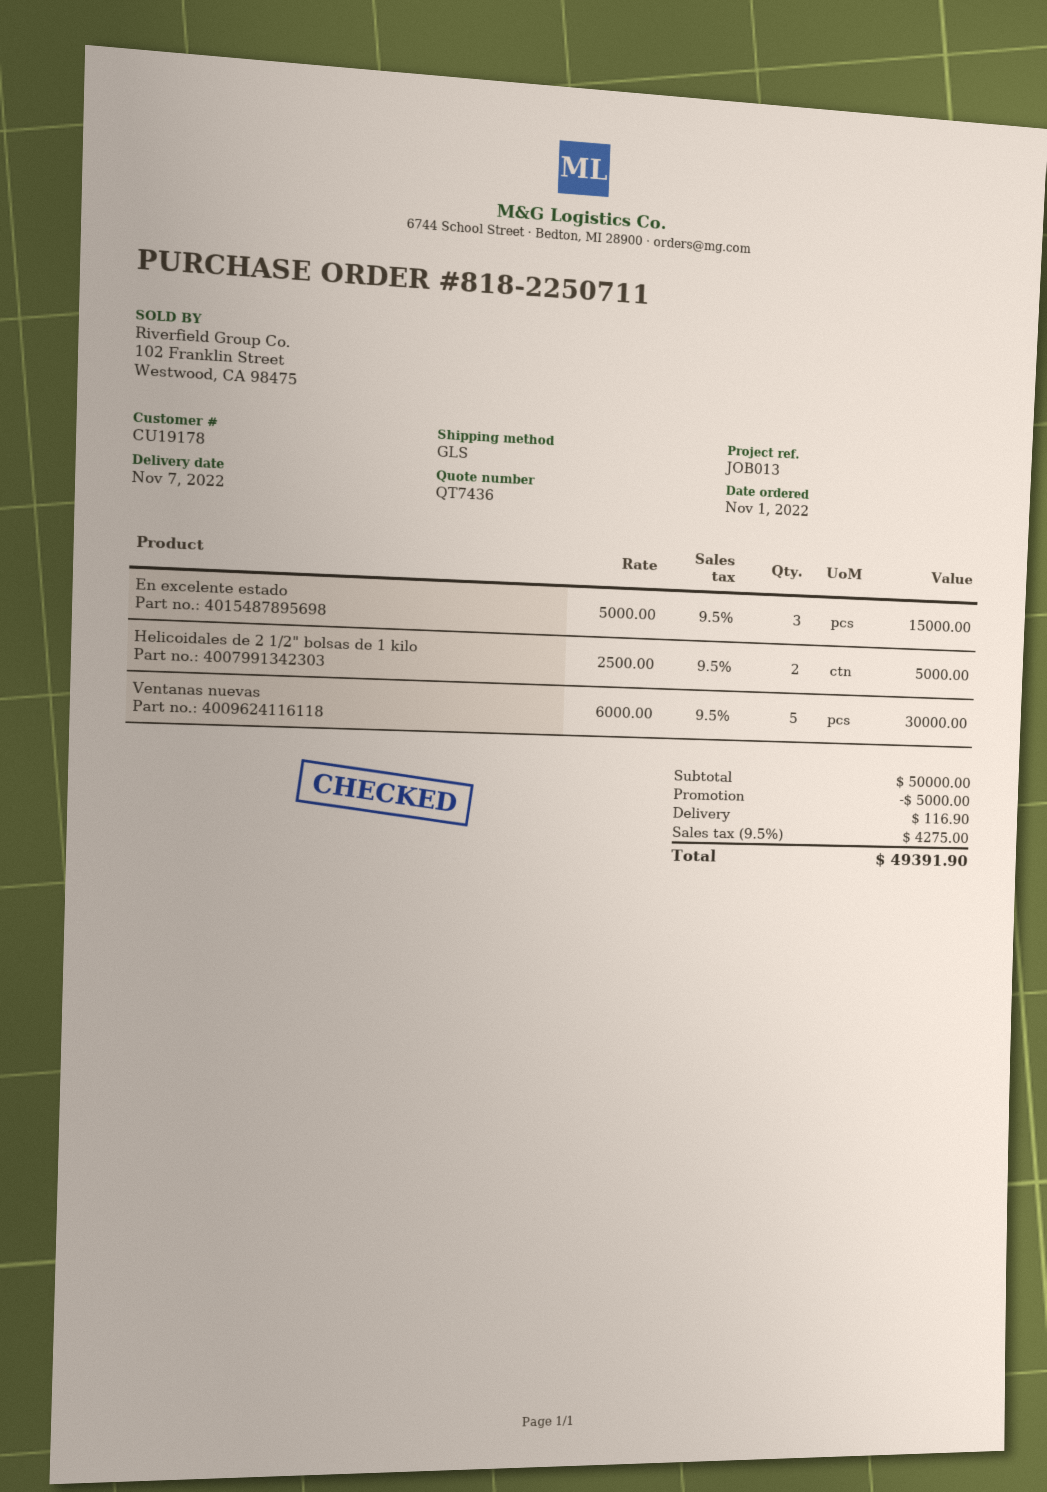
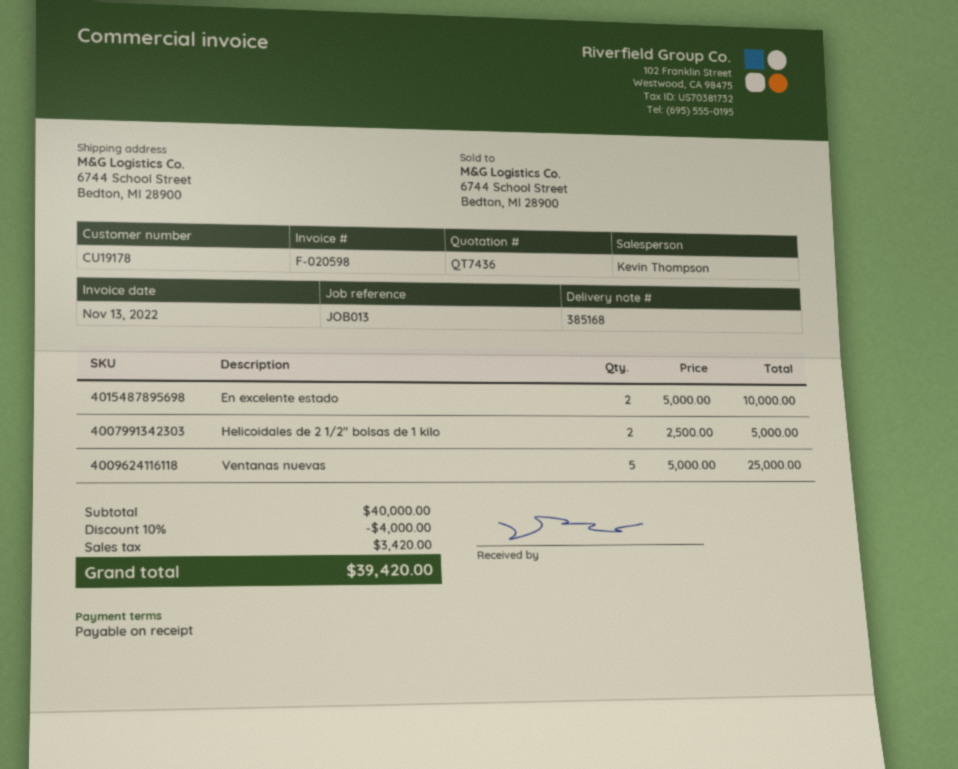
En excelente estado: 3 x 5000.00 = 15000.00 -> 2 x 5000.00 = 10000.00
Ventanas nuevas: 5 x 6000.00 = 30000.00 -> 5 x 5000.00 = 25000.00
subtotal: 50000.00 -> 40000.00
discount: 5000.00 -> 4000.00
shipping: 116.90 -> none
tax: 4275.00 -> 3420.00
total: 49391.90 -> 39420.00

